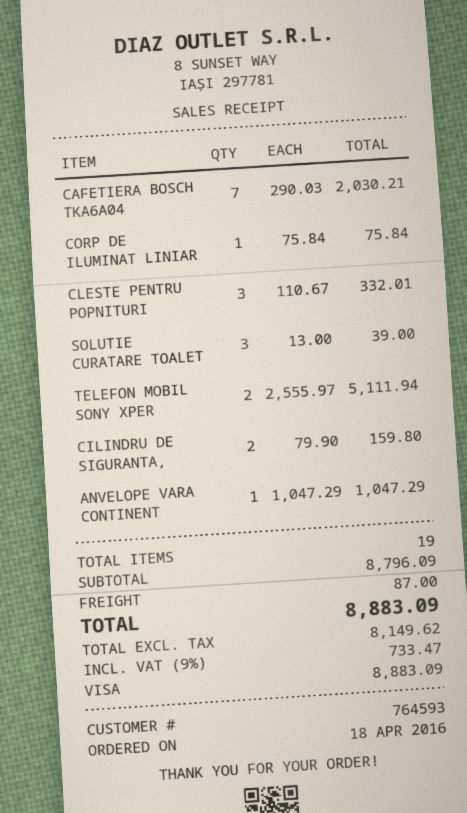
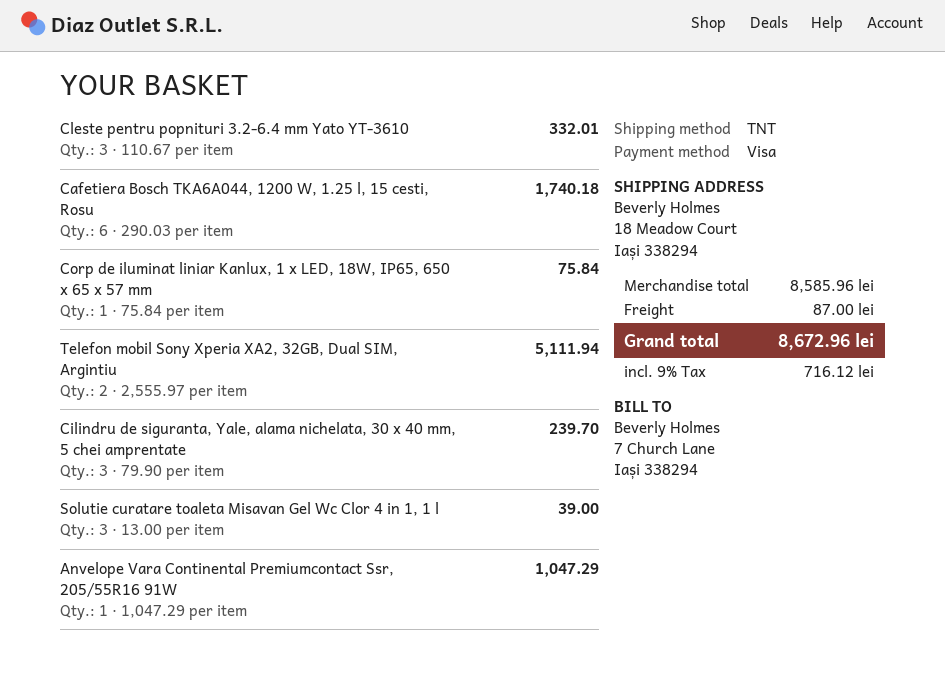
CAFETIERA BOSCH TKA6A04: 7 x 290.03 = 2030.21 -> 6 x 290.03 = 1740.18
CILINDRU DE SIGURANTA,: 2 x 79.90 = 159.80 -> 3 x 79.90 = 239.70
subtotal: 8796.09 -> 8585.96
tax: 9% = 733.47 -> 9% = 716.12
total: 8883.09 -> 8672.96

